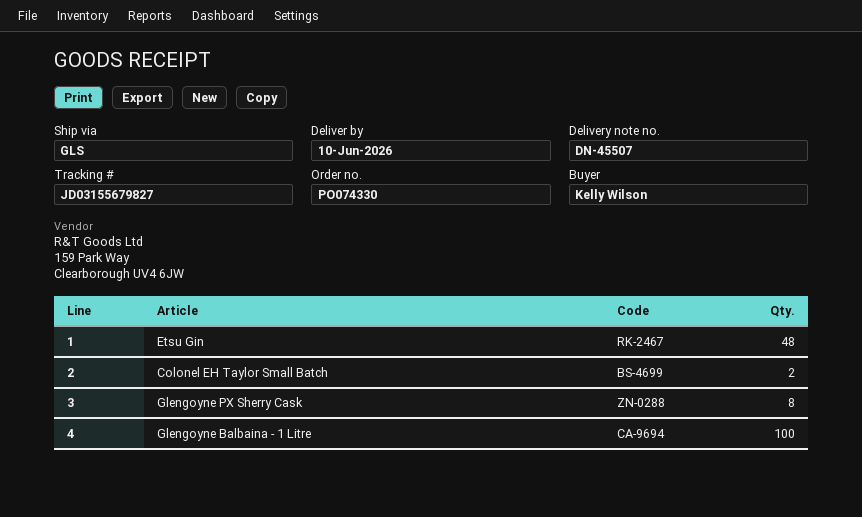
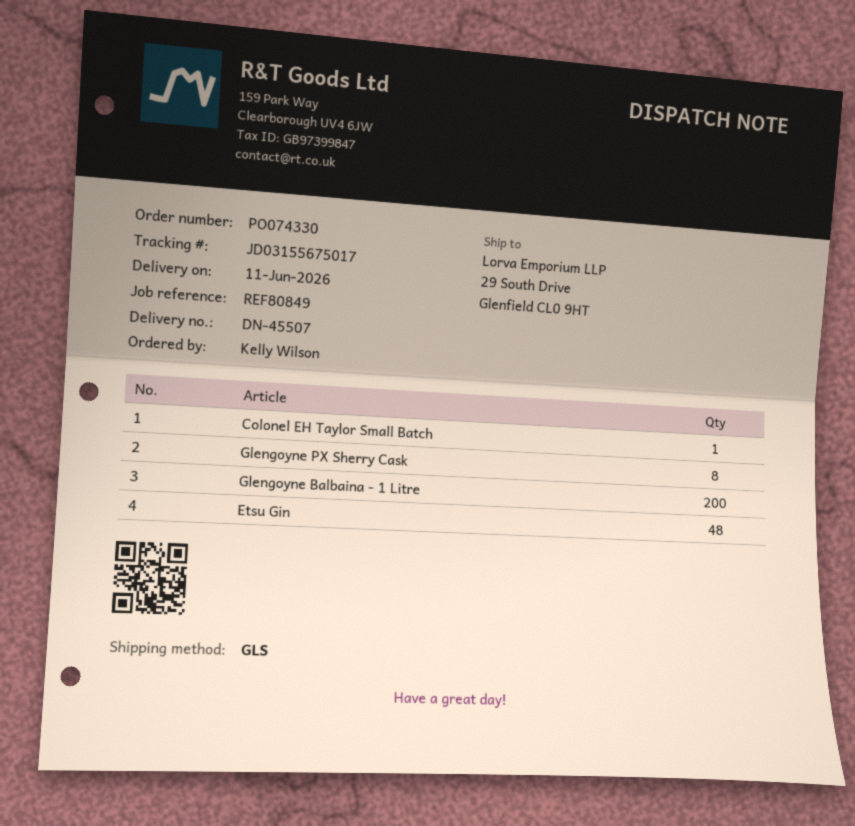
delivery date: 2026-06-10 -> 2026-06-11
tracking number: JD03155679827 -> JD03155675017
Colonel EH Taylor Small Batch: 2 -> 1
Glengoyne Balbaina - 1 Litre: 100 -> 200

